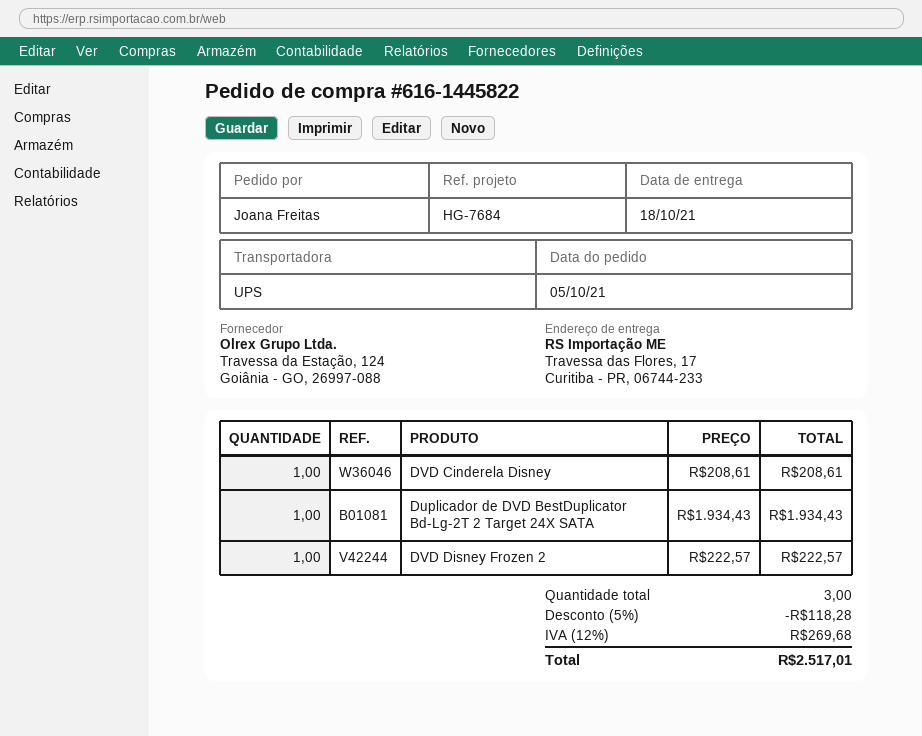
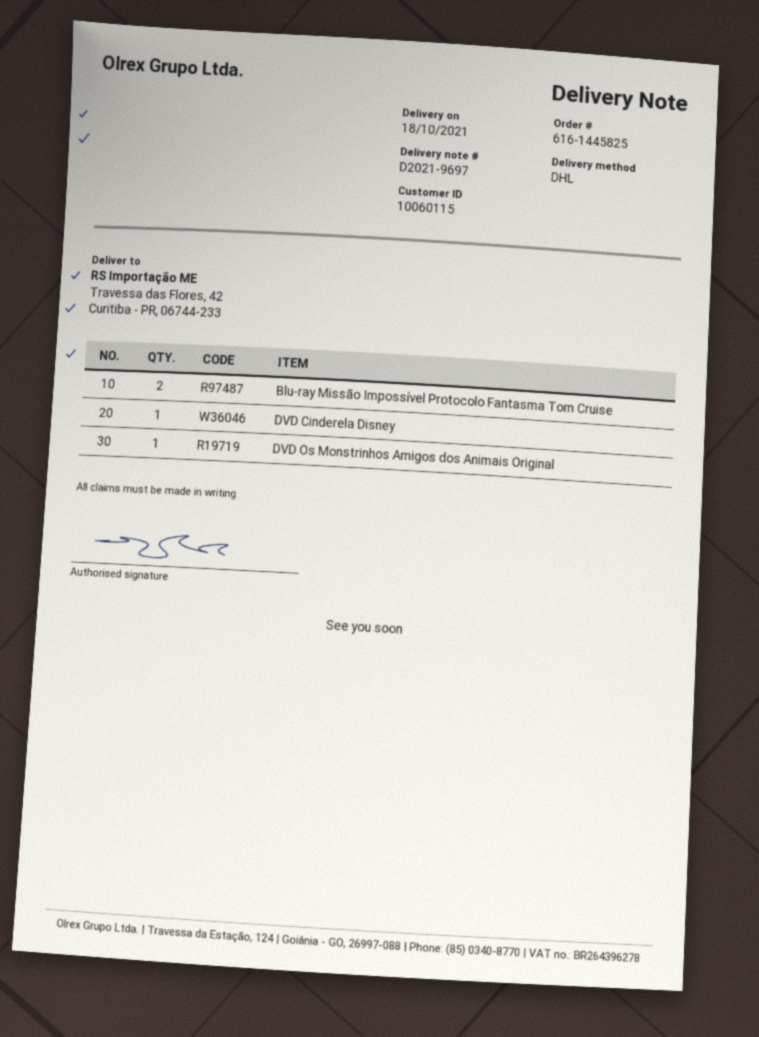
order number: 616-1445822 -> 616-1445825
shipping method: UPS -> DHL
ship to: Travessa das Flores, 17, Curitiba - PR, 06744-233 -> Travessa das Flores, 42, Curitiba - PR, 06744-233
Duplicador de DVD BestDuplicator Bd-Lg-2T 2 Target 24X SATA: 1 -> none
DVD Disney Frozen 2: 1 -> none
Blu-ray Missão Impossível Protocolo Fantasma Tom Cruise: none -> 2
DVD Os Monstrinhos Amigos dos Animais Original: none -> 1

